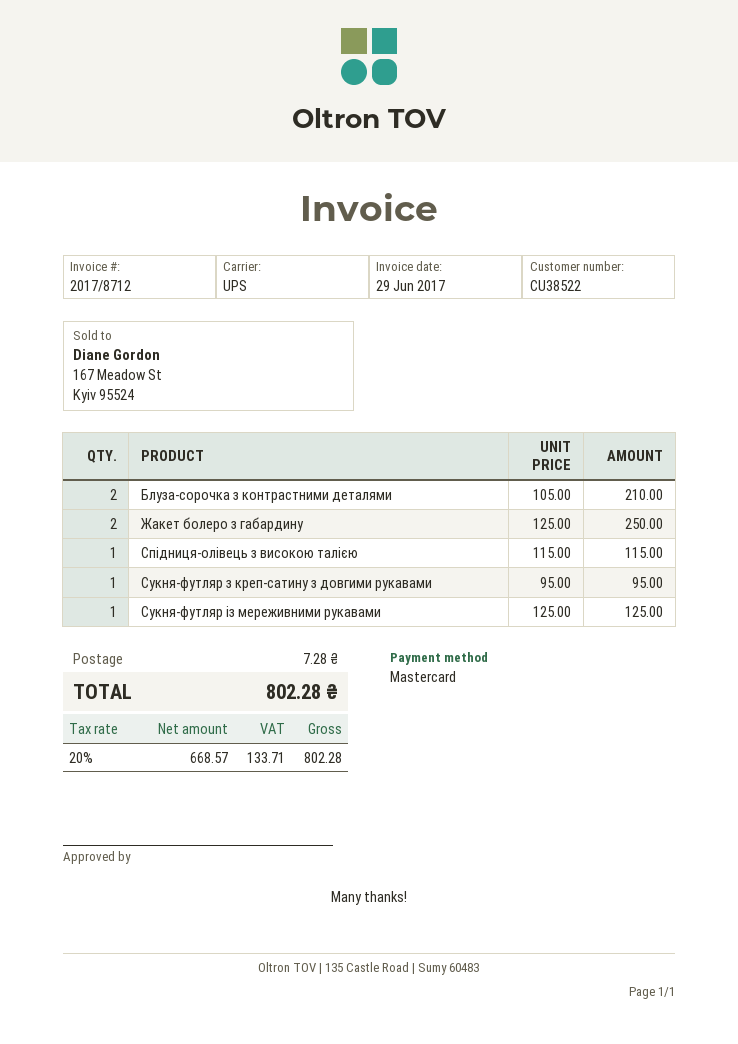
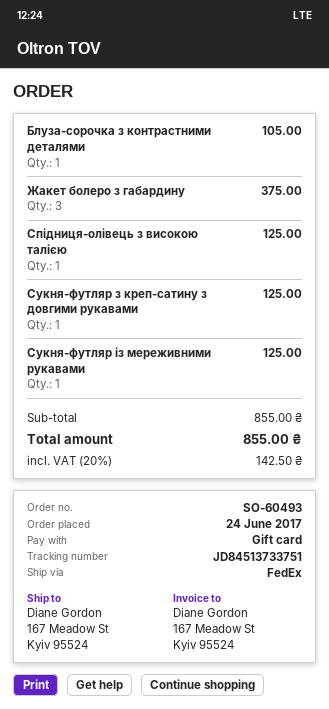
payment method: Mastercard -> gift card
shipping method: UPS -> FedEx
Блуза-сорочка з контрастними деталями: 2 for 210.00 -> 1 for 105.00
Жакет болеро з габардину: 2 for 250.00 -> 3 for 375.00
Спідниця-олівець з високою талією: 1 for 115.00 -> 1 for 125.00
Сукня-футляр з креп-сатину з довгими рукавами: 1 for 95.00 -> 1 for 125.00
shipping: 7.28 -> none
tax: 20% = 133.71 -> 20% = 142.50
total: 802.28 -> 855.00

